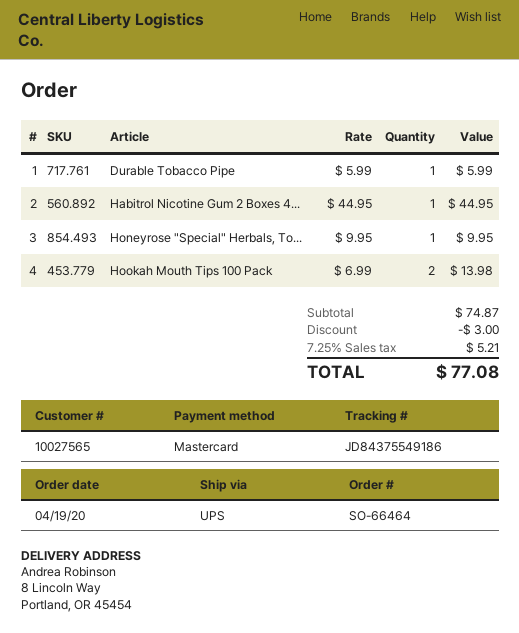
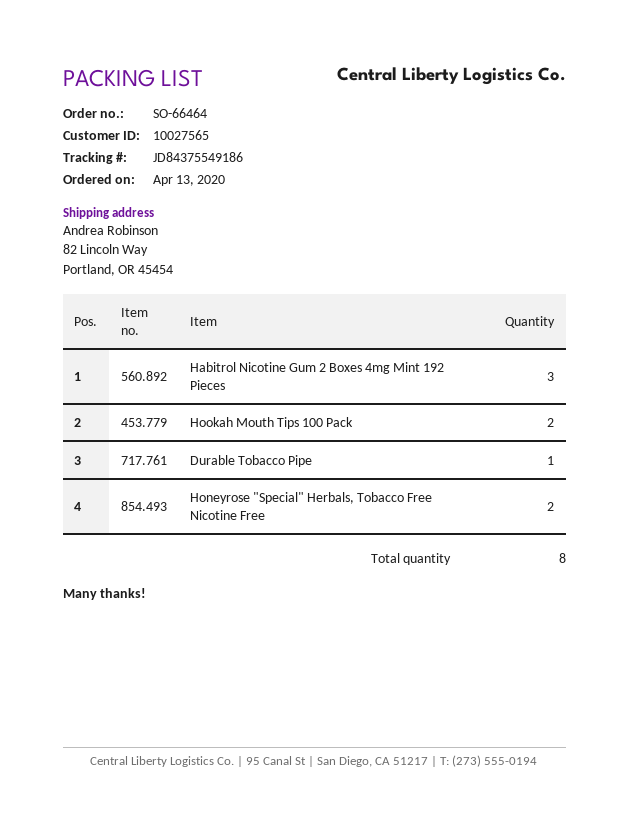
order date: 2020-04-19 -> 2020-04-13
ship to: 8 Lincoln Way, Portland, OR 45454 -> 82 Lincoln Way, Portland, OR 45454
Habitrol Nicotine Gum 2 Boxes 4...: 1 -> 3
Honeyrose "Special" Herbals, To...: 1 -> 2

